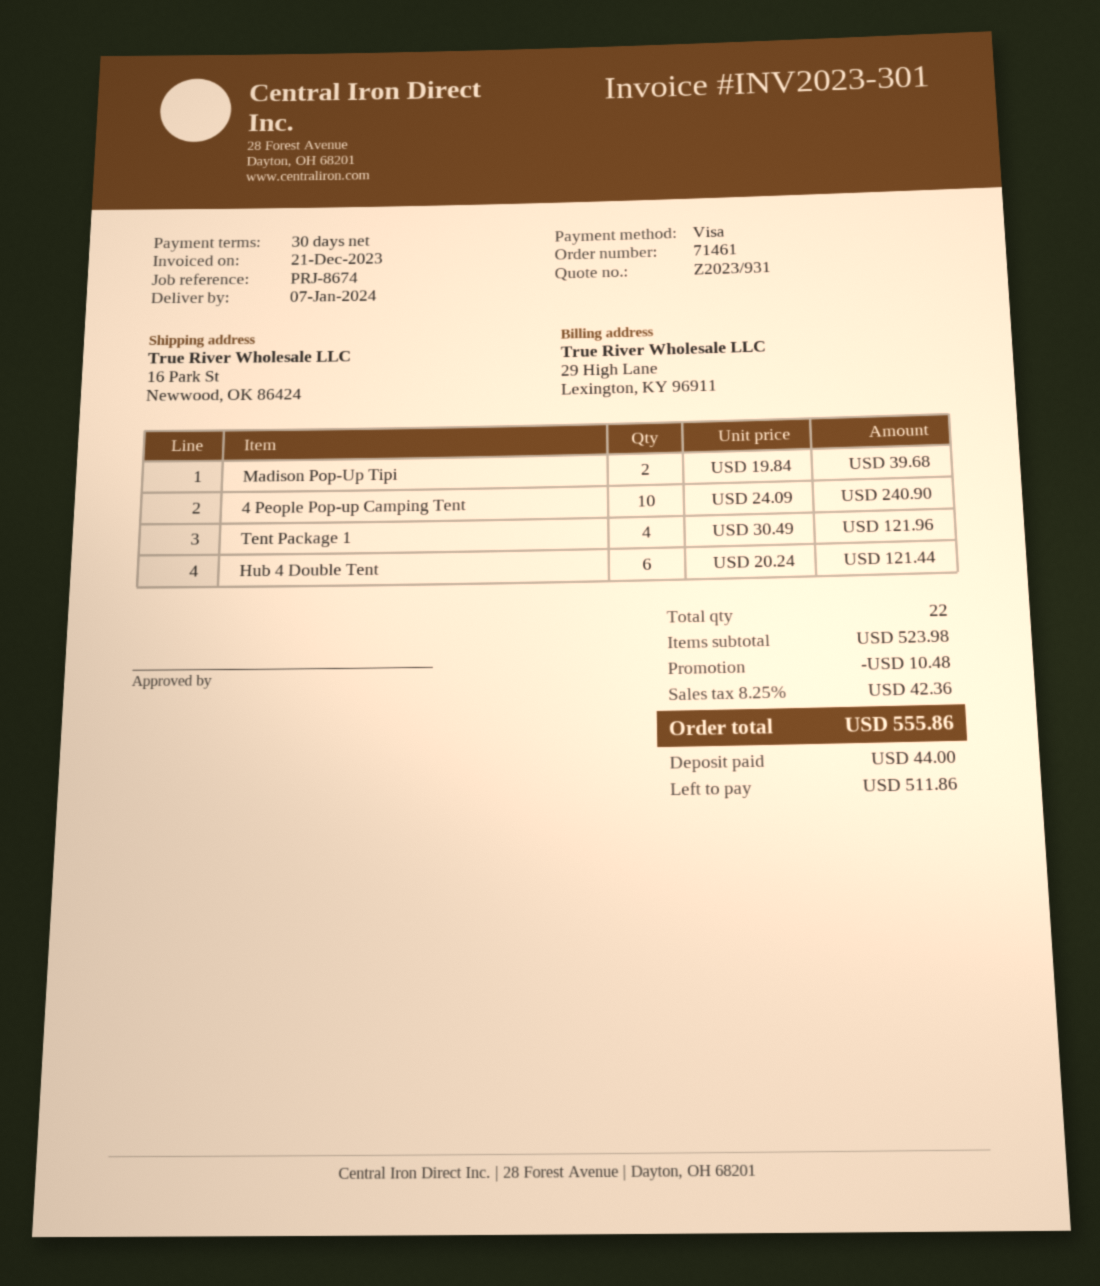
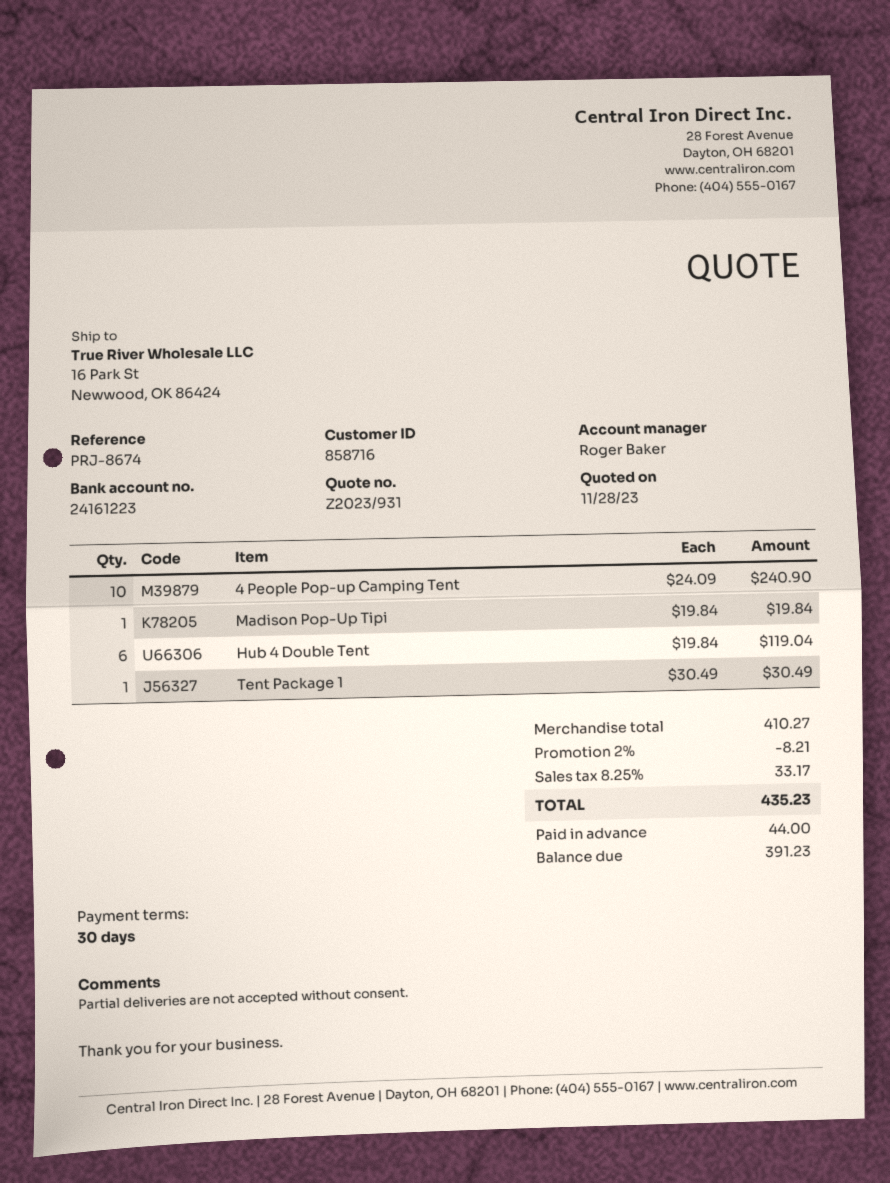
Madison Pop-Up Tipi: 2 x 19.84 = 39.68 -> 1 x 19.84 = 19.84
Tent Package 1: 4 x 30.49 = 121.96 -> 1 x 30.49 = 30.49
Hub 4 Double Tent: 6 x 20.24 = 121.44 -> 6 x 19.84 = 119.04
subtotal: 523.98 -> 410.27
discount: 10.48 -> 8.21
tax: 8.25% = 42.36 -> 8.25% = 33.17
total: 555.86 -> 435.23
balance: 511.86 -> 391.23

